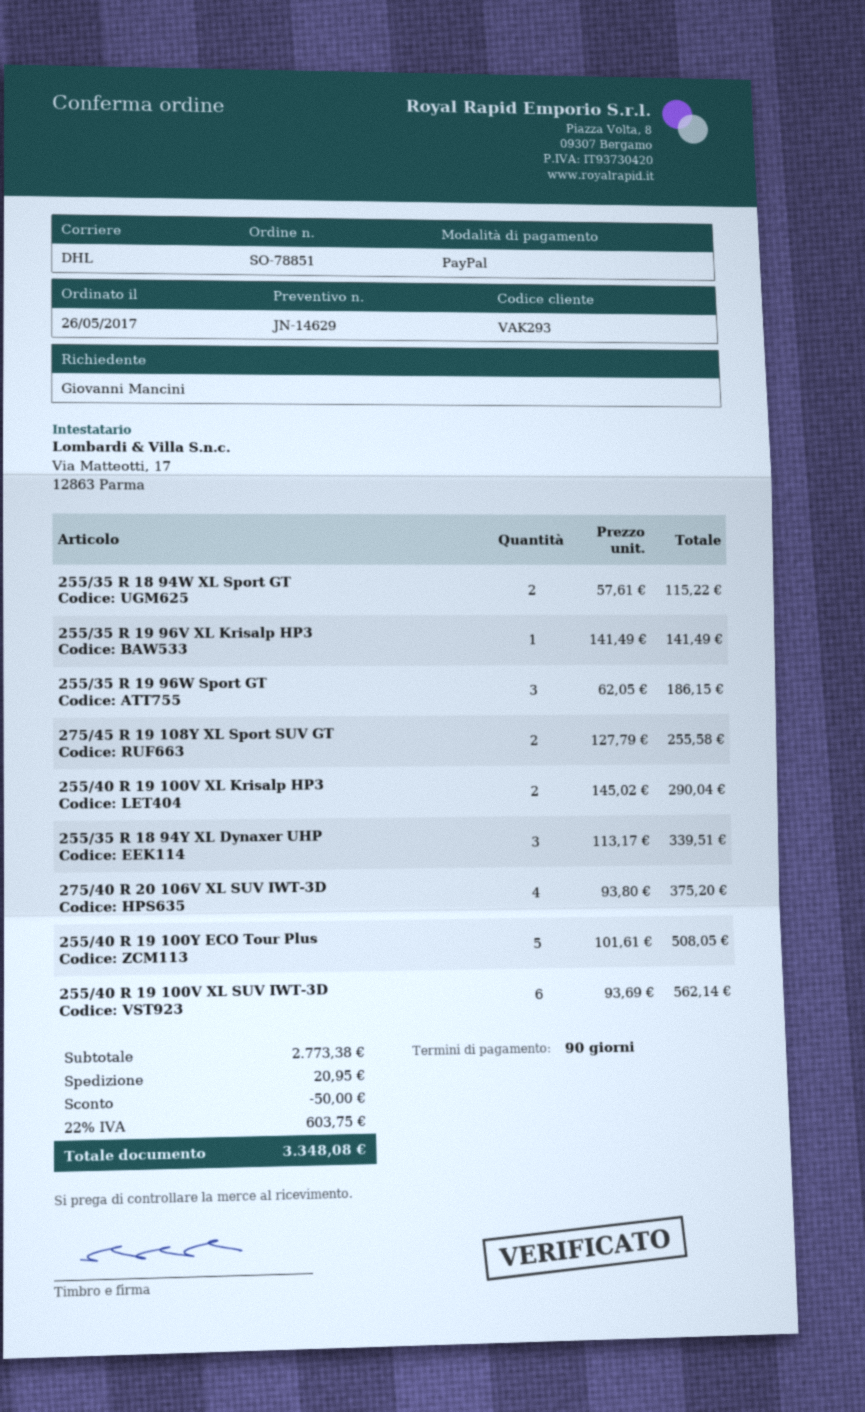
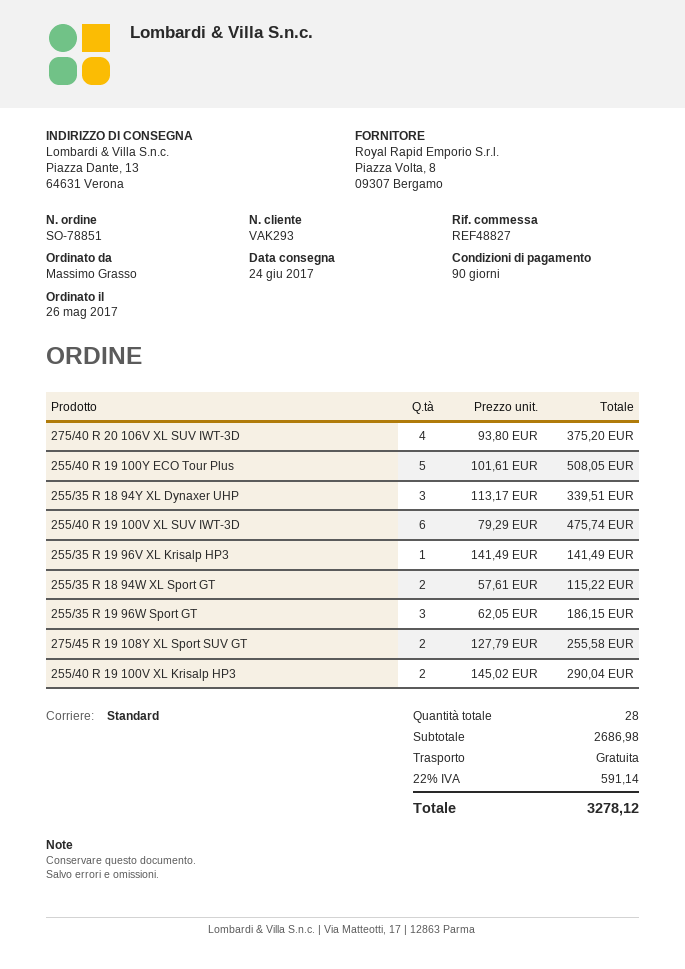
ordered by: Giovanni Mancini -> Massimo Grasso
shipping method: DHL -> standard
255/40 R 19 100V XL SUV IWT-3D: 6 x 93.69 = 562.14 -> 6 x 79.29 = 475.74
subtotal: 2773.38 -> 2686.98
discount: 50.00 -> none
shipping: 20.95 -> 0.00
tax: 22% = 603.75 -> 22% = 591.14
total: 3348.08 -> 3278.12

